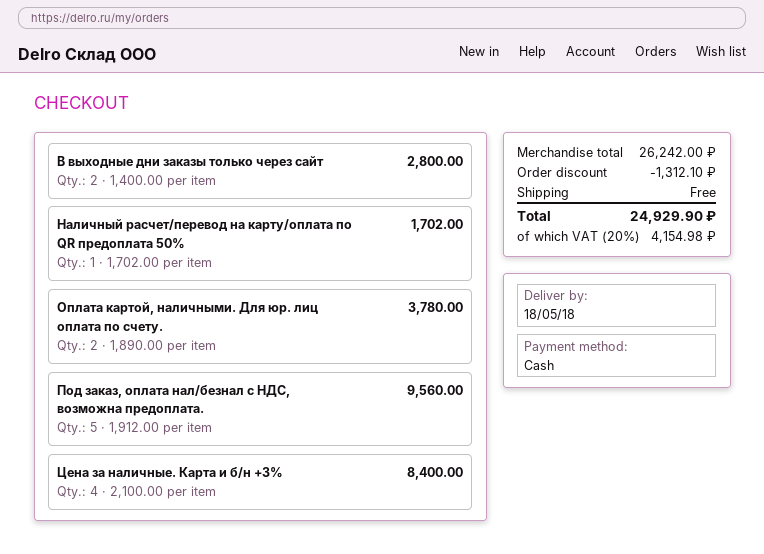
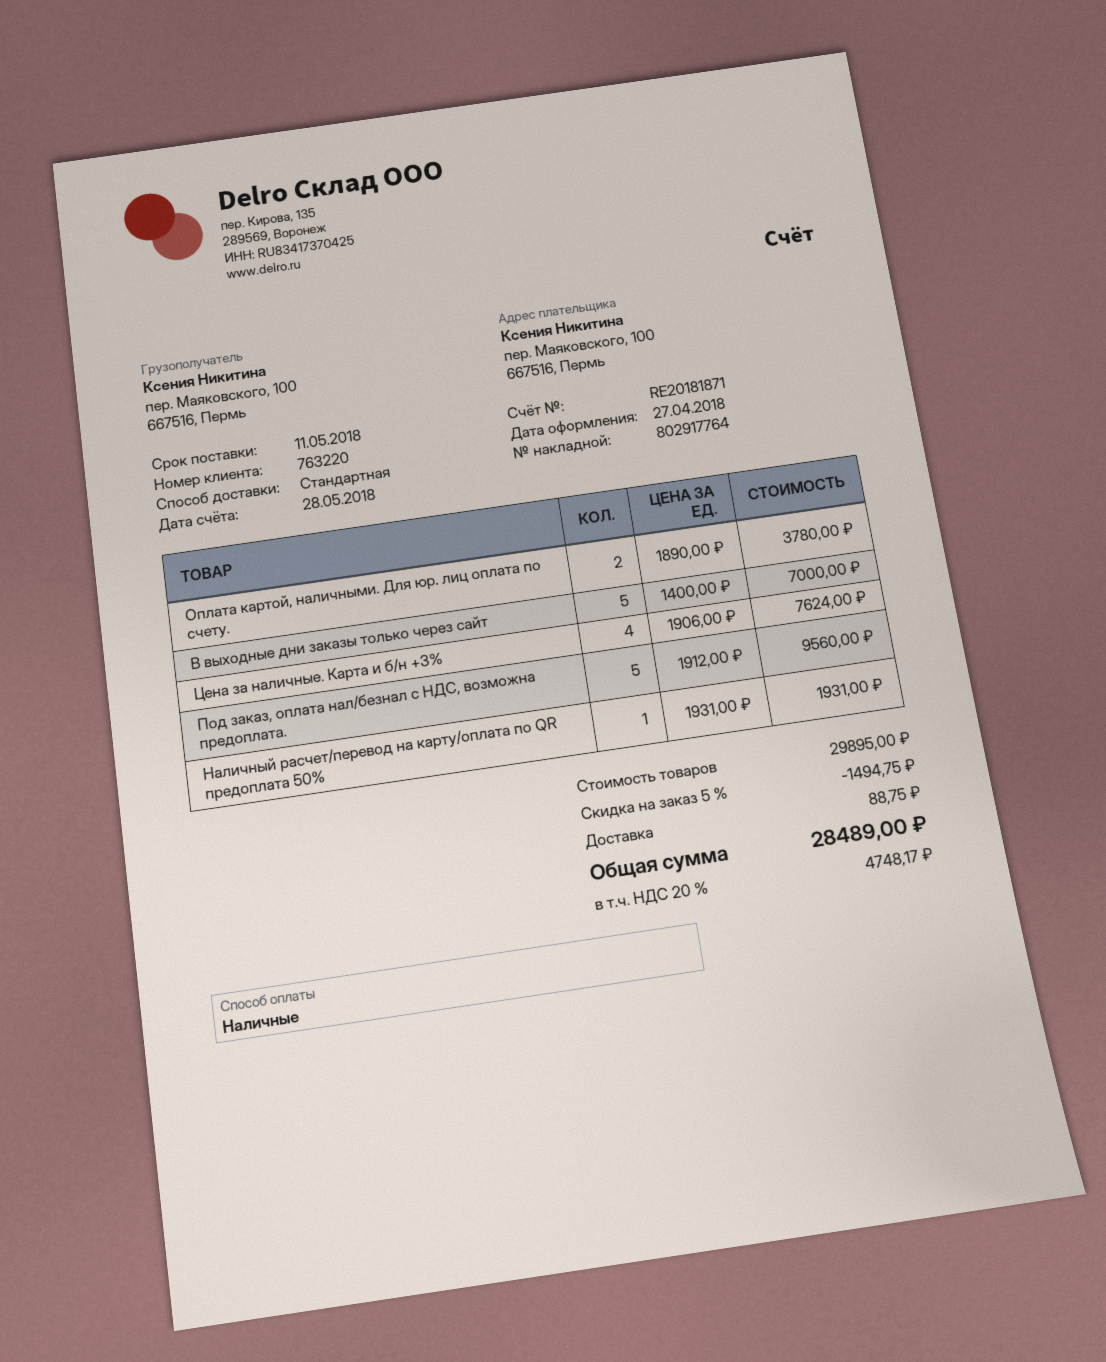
delivery date: 2018-05-18 -> 2018-05-11
В выходные дни заказы только через сайт: 2 x 1400.00 = 2800.00 -> 5 x 1400.00 = 7000.00
Наличный расчет/перевод на карту/оплата по QR предоплата 50%: 1 x 1702.00 = 1702.00 -> 1 x 1931.00 = 1931.00
Цена за наличные. Карта и б/н +3%: 4 x 2100.00 = 8400.00 -> 4 x 1906.00 = 7624.00
subtotal: 26242.00 -> 29895.00
discount: 1312.10 -> 1494.75
shipping: 0.00 -> 88.75
tax: 20% = 4154.98 -> 20% = 4748.17
total: 24929.90 -> 28489.00

